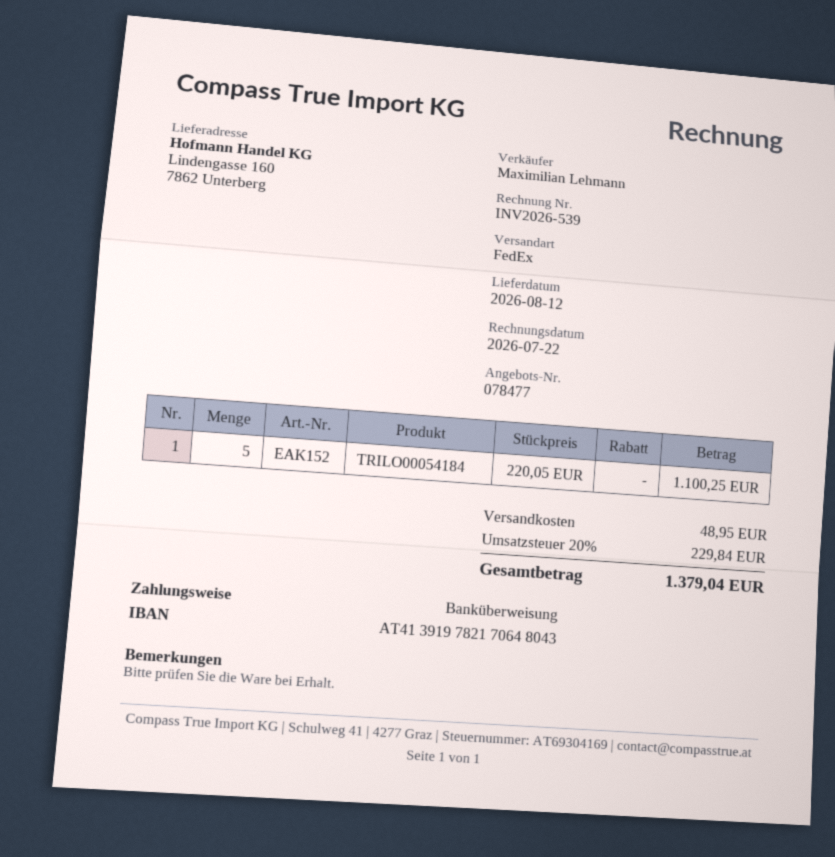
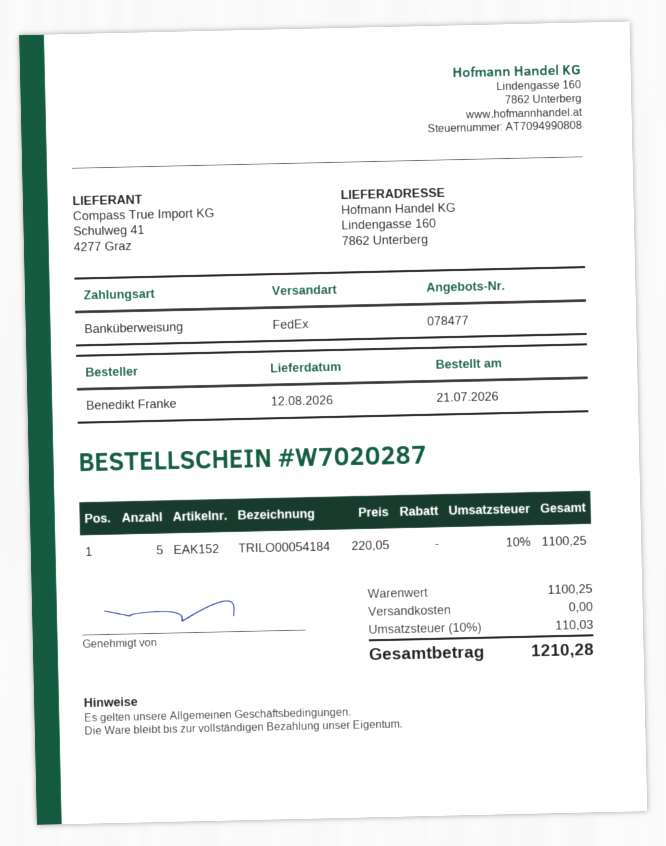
shipping: 48.95 -> 0.00
tax: 20% = 229.84 -> 10% = 110.03
total: 1379.04 -> 1210.28

